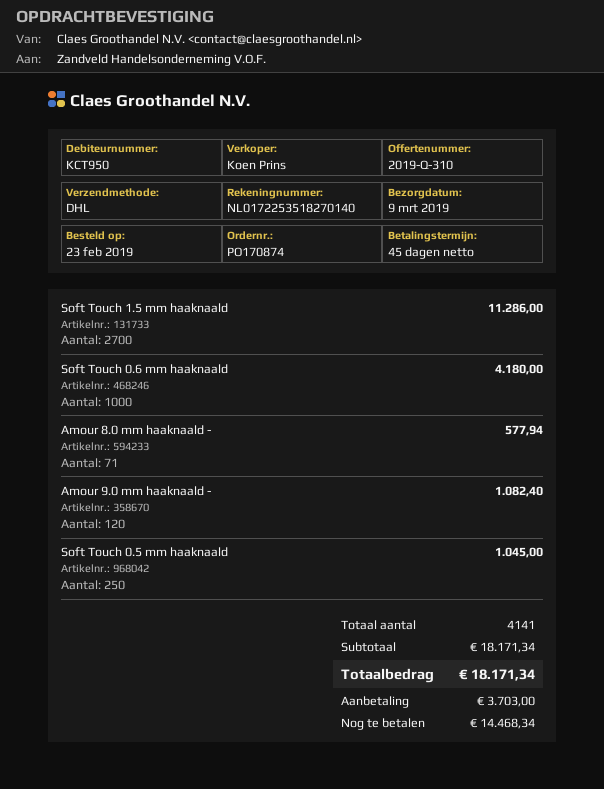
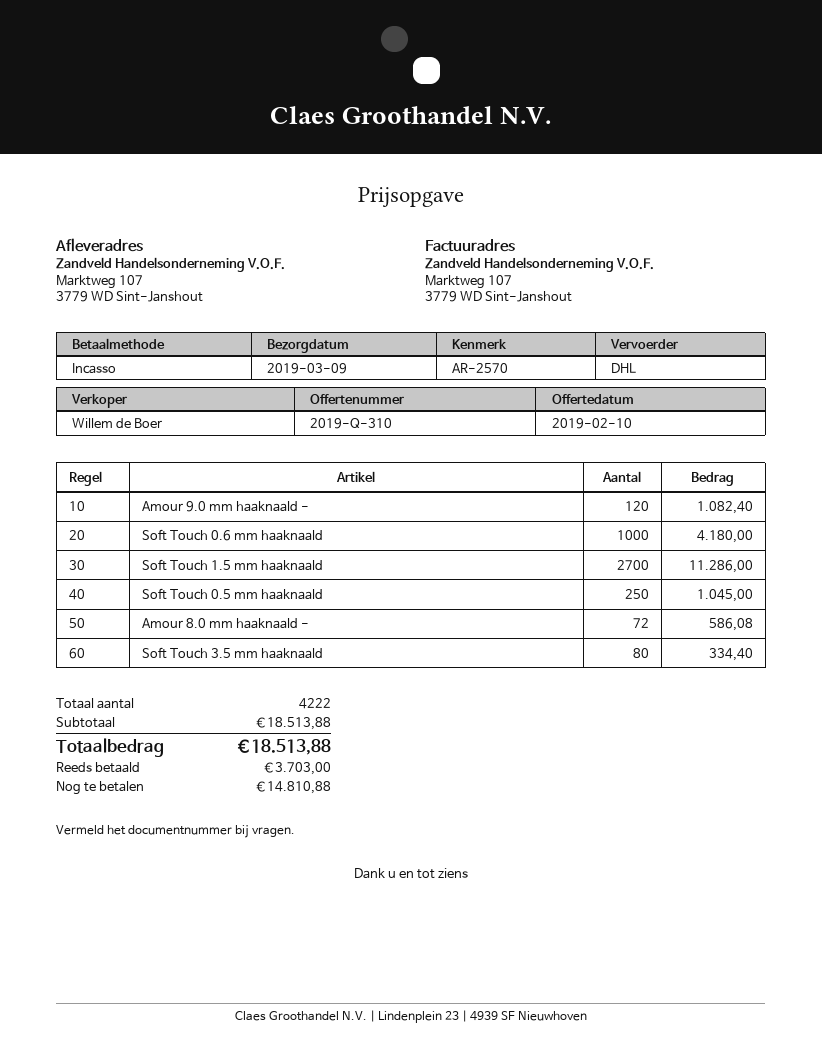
sales rep: Koen Prins -> Willem de Boer
Amour 8.0 mm haaknaald -: 71 for 577.94 -> 72 for 586.08
Soft Touch 3.5 mm haaknaald: none -> 80 for 334.40
total quantity: 4141 -> 4222
subtotal: 18171.34 -> 18513.88
total: 18171.34 -> 18513.88
balance: 14468.34 -> 14810.88

